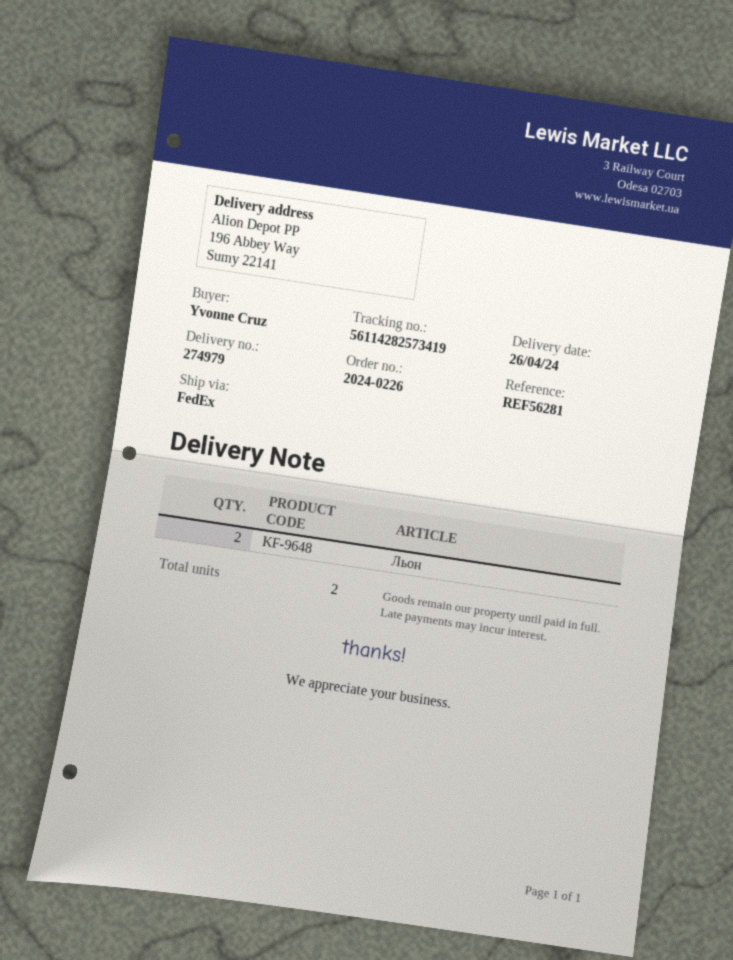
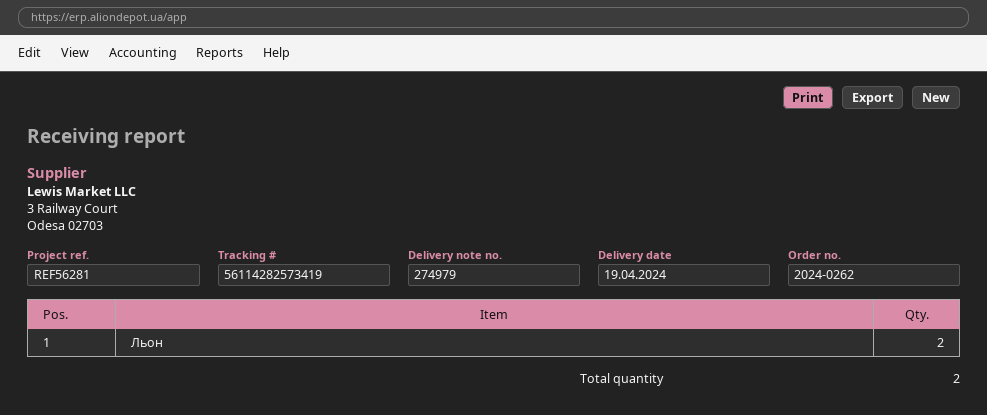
order number: 2024-0226 -> 2024-0262
delivery date: 2024-04-26 -> 2024-04-19

